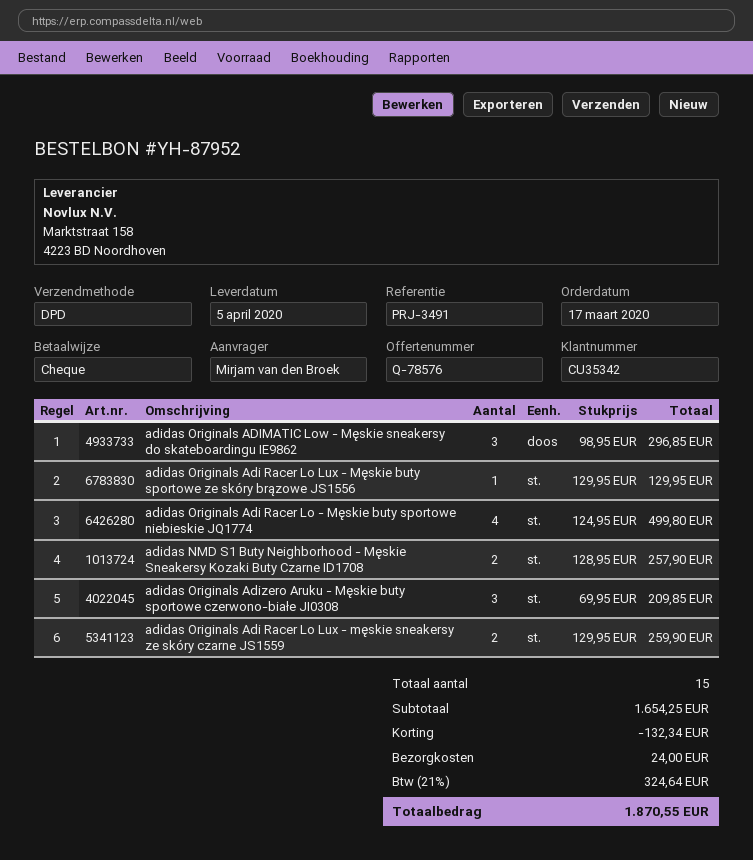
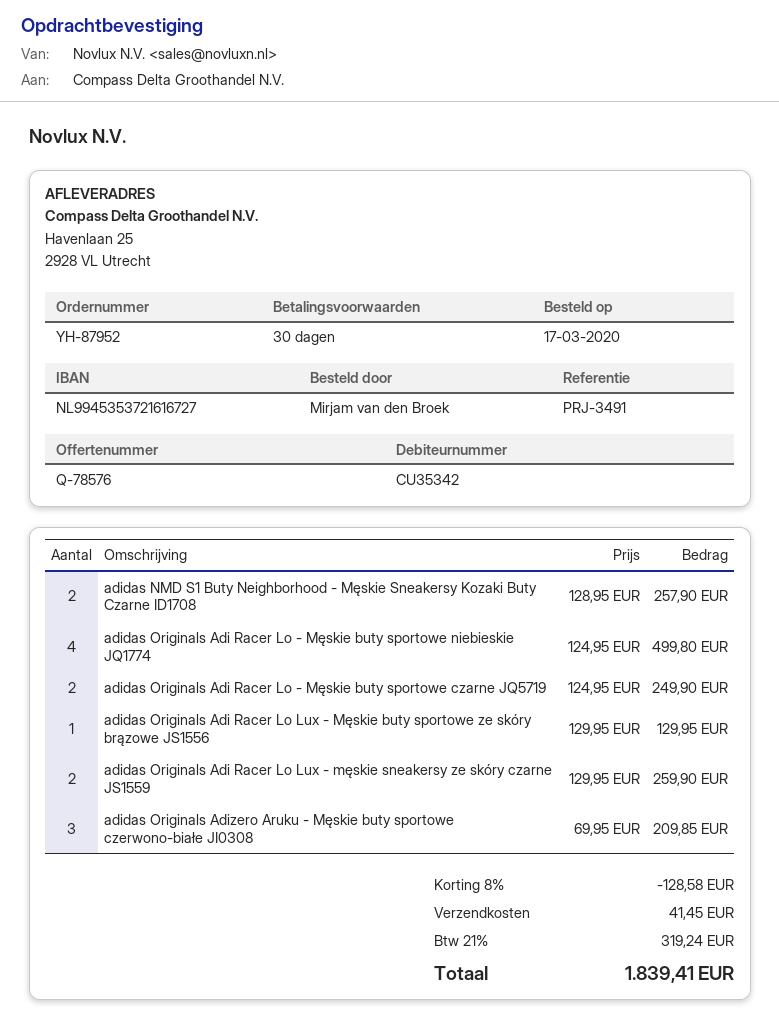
adidas Originals ADIMATIC Low - Męskie sneakersy do skateboardingu IE9862: 3 x 98.95 = 296.85 -> none
adidas Originals Adi Racer Lo - Męskie buty sportowe czarne JQ5719: none -> 2 x 124.95 = 249.90
discount: 132.34 -> 128.58
shipping: 24.00 -> 41.45
tax: 21% = 324.64 -> 21% = 319.24
total: 1870.55 -> 1839.41

